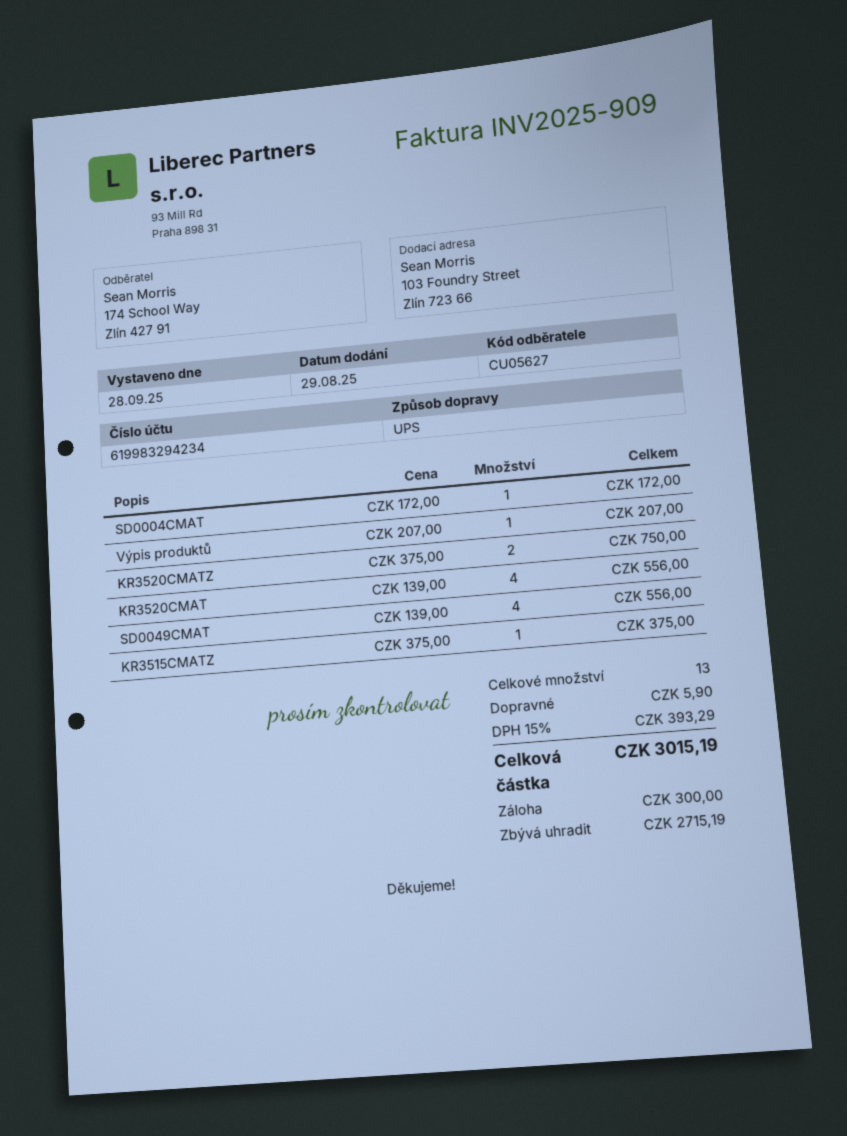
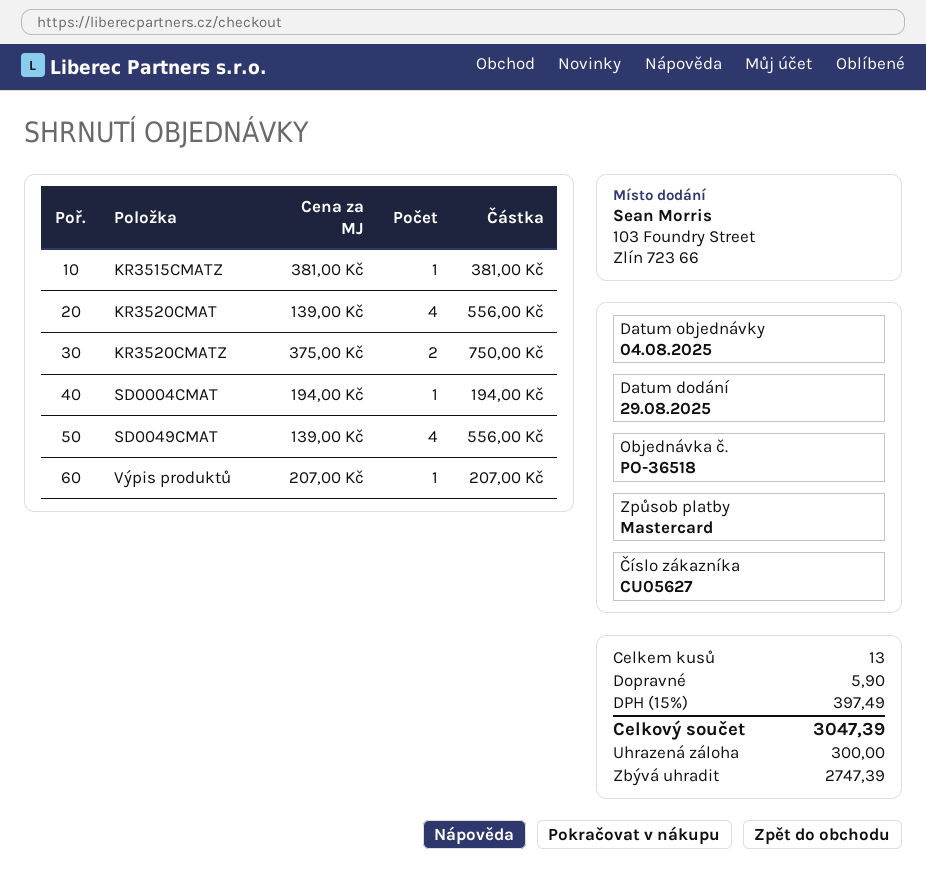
SD0004CMAT: 1 x 172.00 = 172.00 -> 1 x 194.00 = 194.00
KR3515CMATZ: 1 x 375.00 = 375.00 -> 1 x 381.00 = 381.00
tax: 15% = 393.29 -> 15% = 397.49
total: 3015.19 -> 3047.39
balance: 2715.19 -> 2747.39

